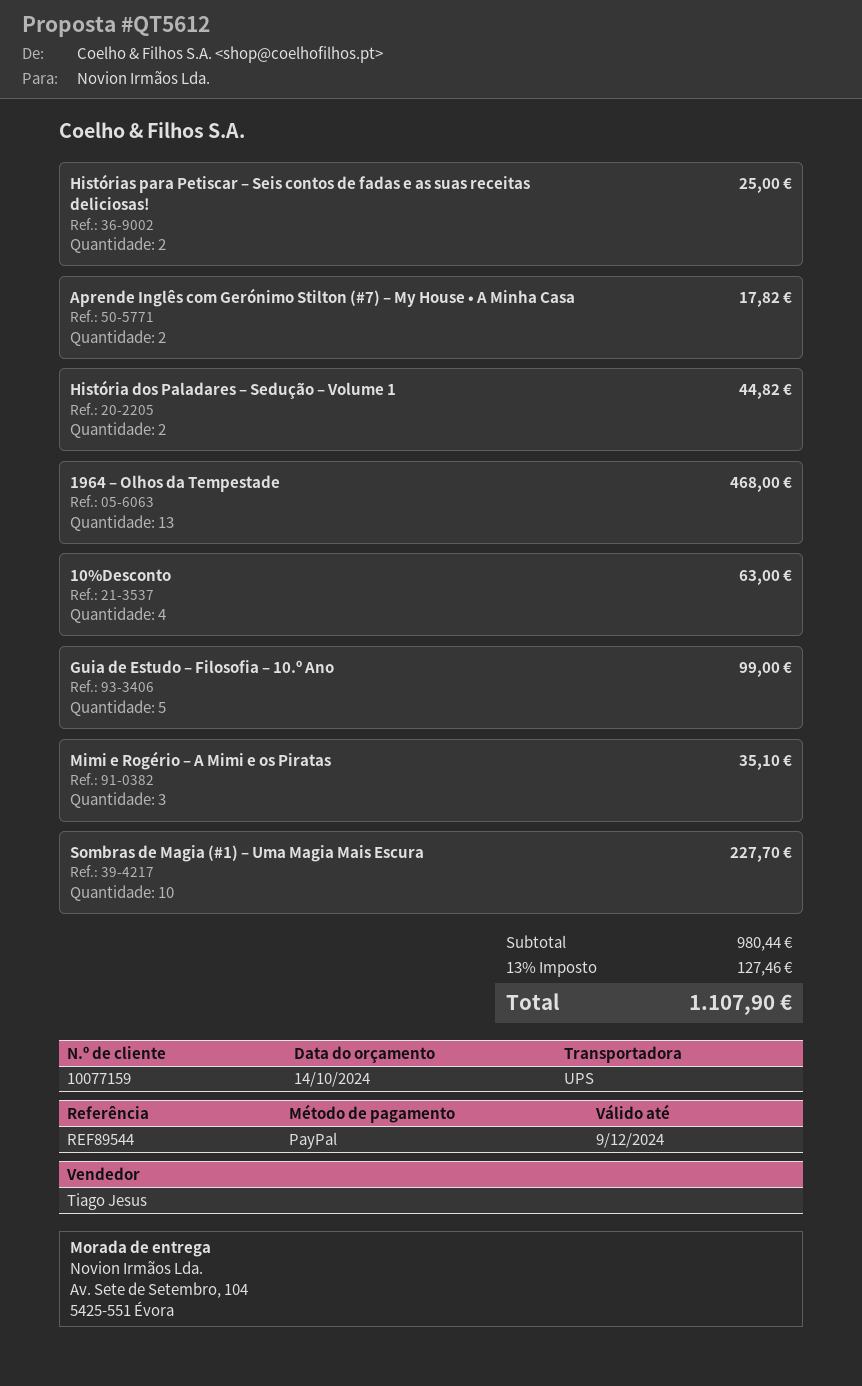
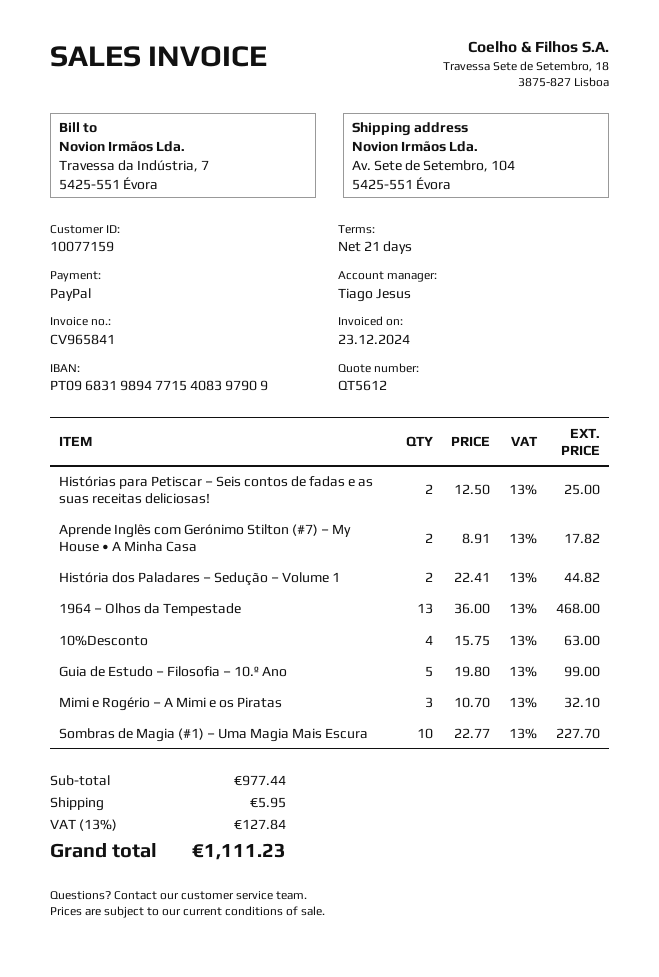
Mimi e Rogério – A Mimi e os Piratas: 3 for 35.10 -> 3 for 32.10
subtotal: 980.44 -> 977.44
shipping: none -> 5.95
tax: 13% = 127.46 -> 13% = 127.84
total: 1107.90 -> 1111.23

